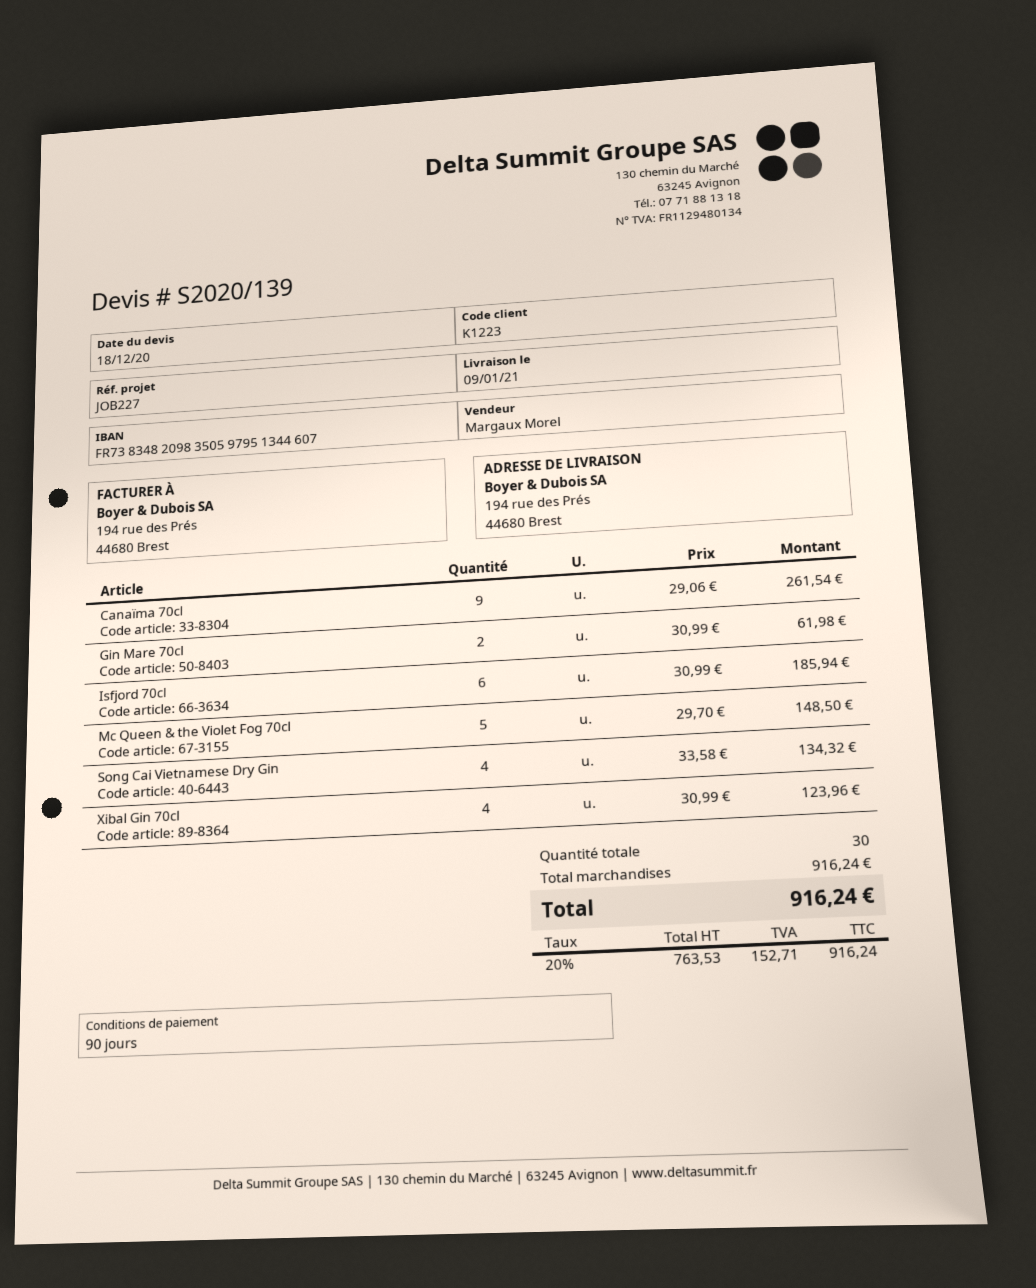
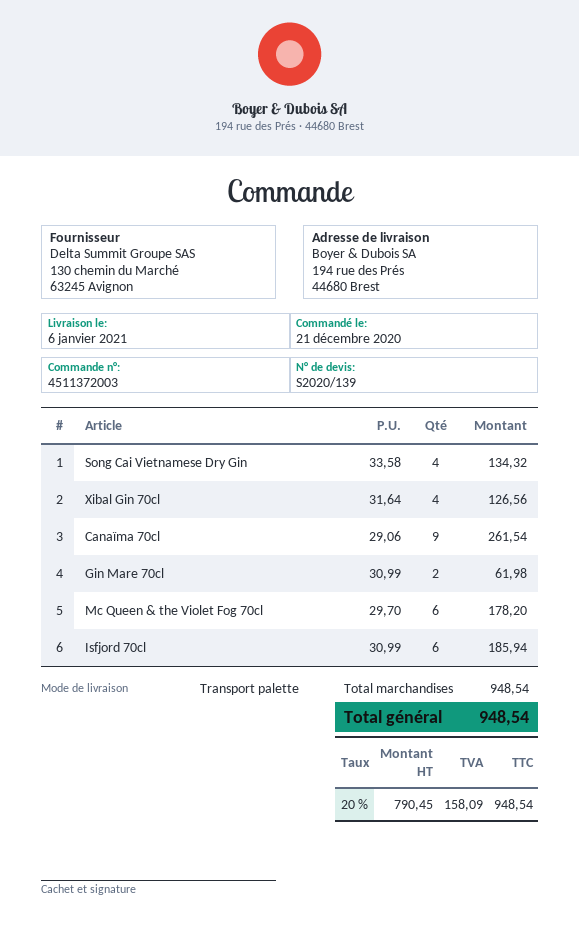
delivery date: 2021-01-09 -> 2021-01-06
Mc Queen & the Violet Fog 70cl: 5 x 29.70 = 148.50 -> 6 x 29.70 = 178.20
Xibal Gin 70cl: 4 x 30.99 = 123.96 -> 4 x 31.64 = 126.56
subtotal: 916.24 -> 948.54
net: 763.53 -> 790.45
tax: 20% = 152.71 -> 20% = 158.09
total: 916.24 -> 948.54

